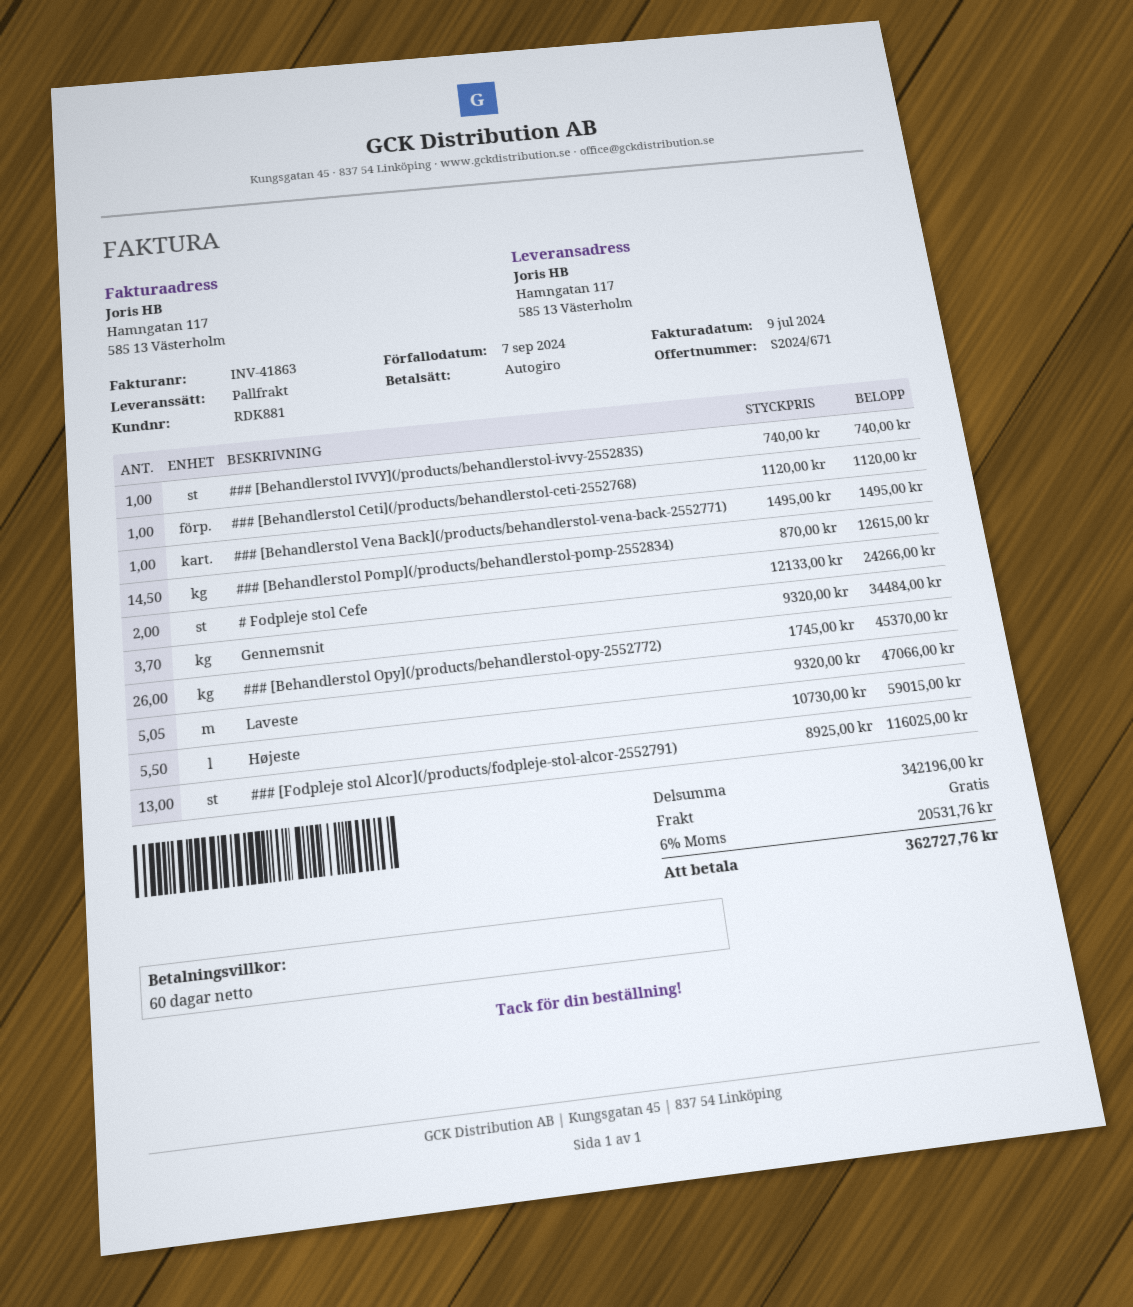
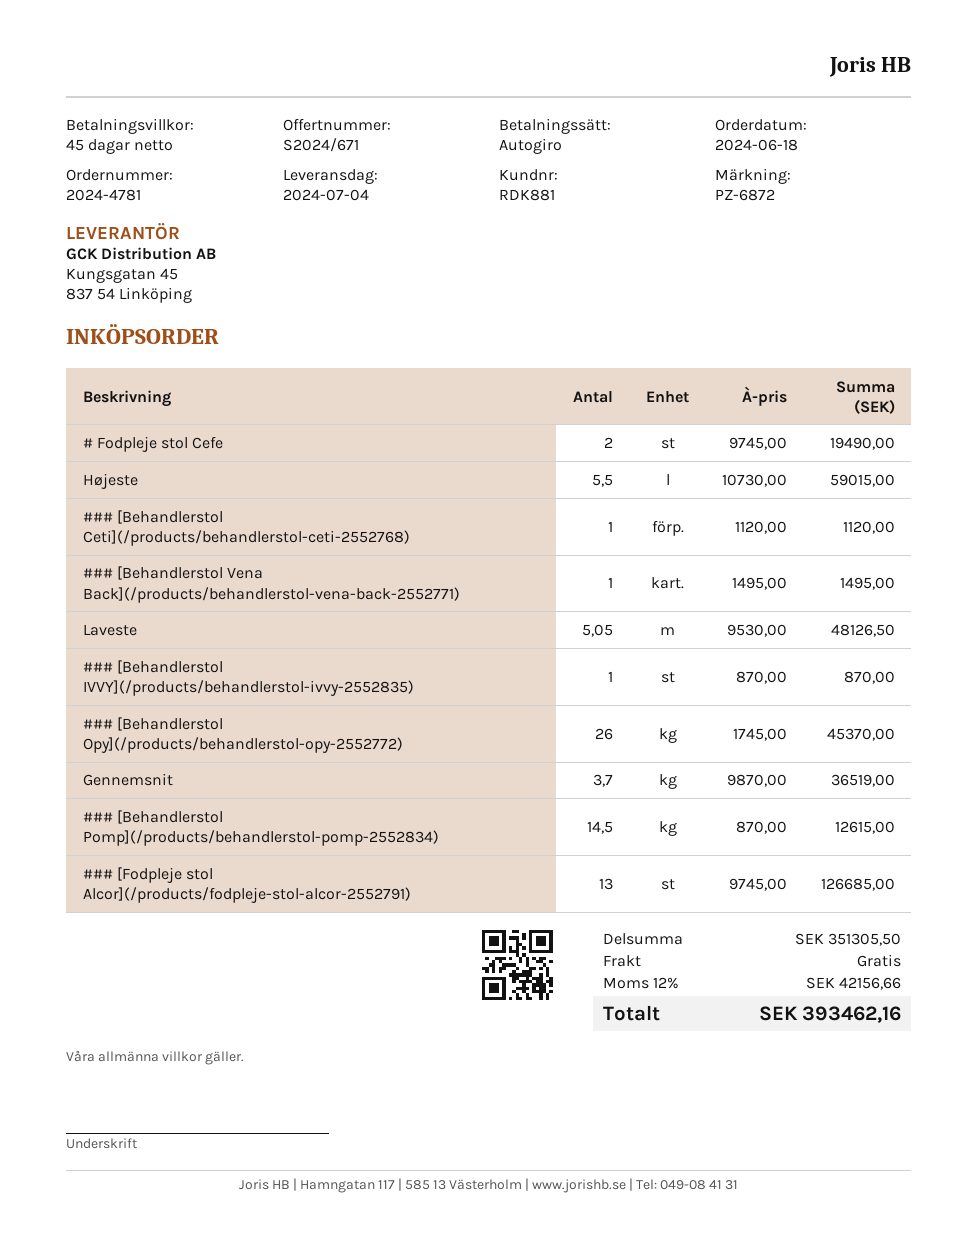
payment terms: 60 days -> 45 days
### [Behandlerstol IVVY](/products/behandlerstol-ivvy-2552835): 1 x 740.00 = 740.00 -> 1 x 870.00 = 870.00
# Fodpleje stol Cefe: 2 x 12133.00 = 24266.00 -> 2 x 9745.00 = 19490.00
Gennemsnit: 3.7 x 9320.00 = 34484.00 -> 3.7 x 9870.00 = 36519.00
Laveste: 5.05 x 9320.00 = 47066.00 -> 5.05 x 9530.00 = 48126.50
### [Fodpleje stol Alcor](/products/fodpleje-stol-alcor-2552791): 13 x 8925.00 = 116025.00 -> 13 x 9745.00 = 126685.00
subtotal: 342196.00 -> 351305.50
tax: 6% = 20531.76 -> 12% = 42156.66
total: 362727.76 -> 393462.16

